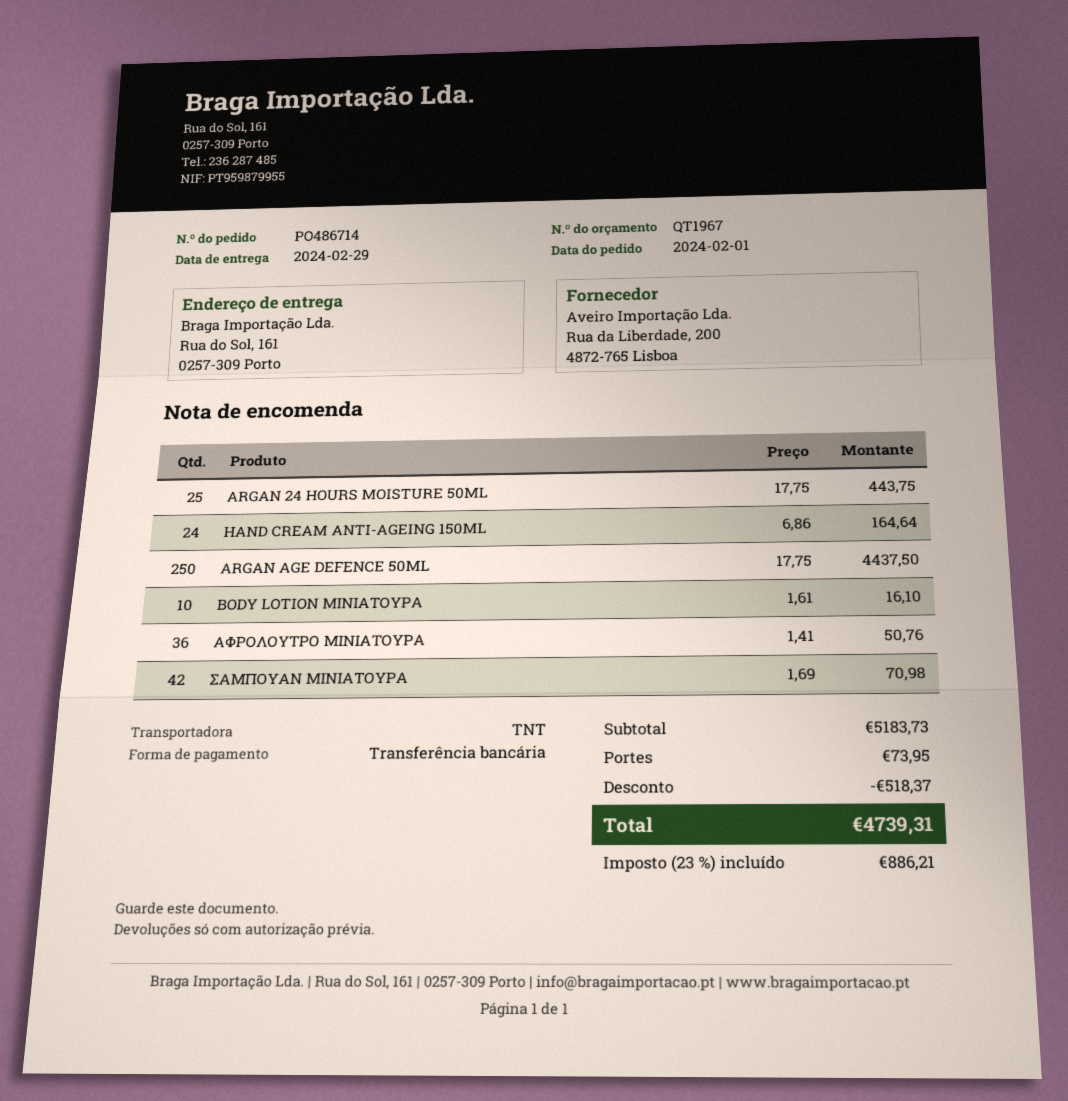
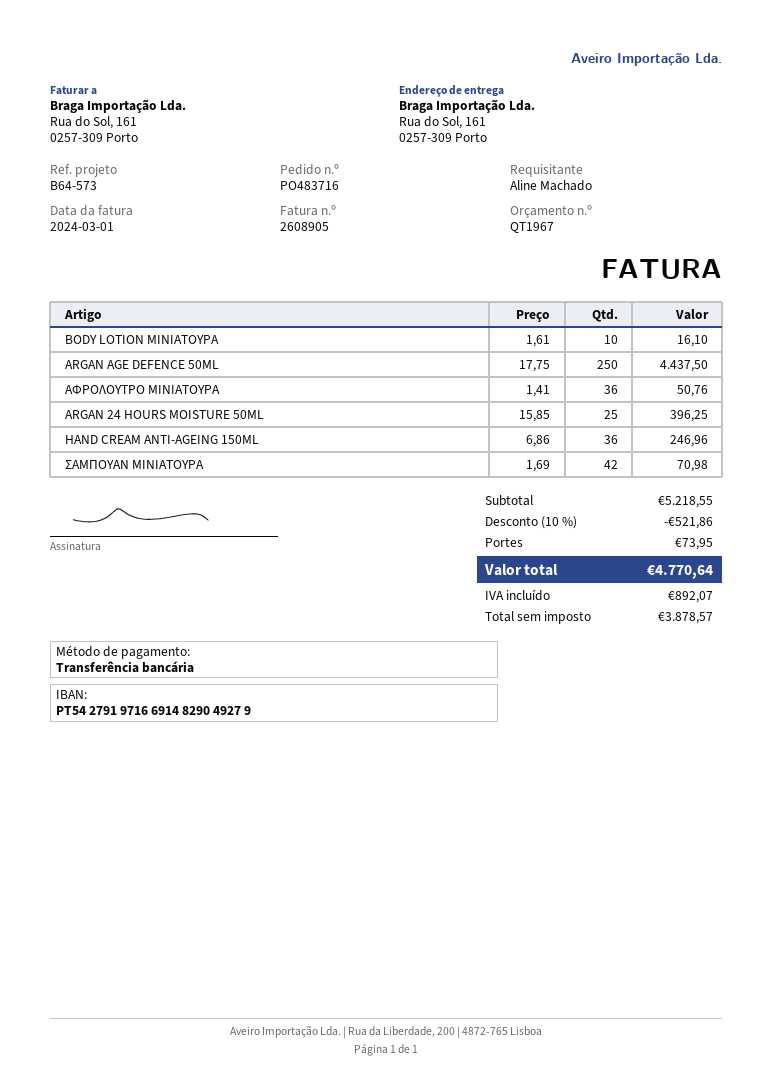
order number: PO486714 -> PO483716
ARGAN 24 HOURS MOISTURE 50ML: 25 x 17.75 = 443.75 -> 25 x 15.85 = 396.25
HAND CREAM ANTI-AGEING 150ML: 24 x 6.86 = 164.64 -> 36 x 6.86 = 246.96
subtotal: 5183.73 -> 5218.55
discount: 518.37 -> 521.86
tax: 886.21 -> 892.07
total: 4739.31 -> 4770.64

